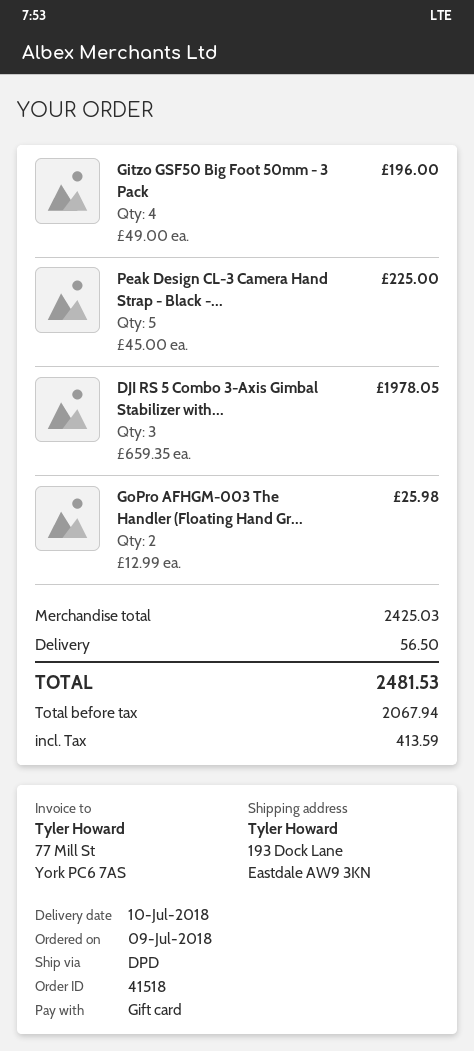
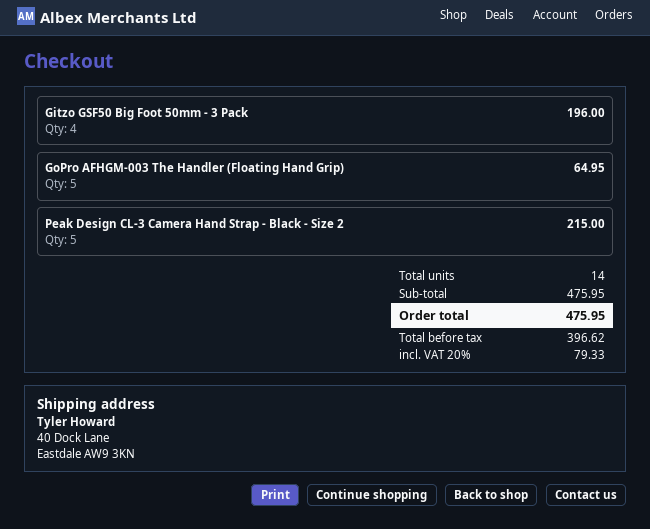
ship to: 193 Dock Lane, Eastdale AW9 3KN -> 40 Dock Lane, Eastdale AW9 3KN
Peak Design CL-3 Camera Hand Strap - Black -...: 5 for 225.00 -> 5 for 215.00
DJI RS 5 Combo 3-Axis Gimbal Stabilizer with...: 3 for 1978.05 -> none
GoPro AFHGM-003 The Handler (Floating Hand Gr...: 2 for 25.98 -> 5 for 64.95
subtotal: 2425.03 -> 475.95
shipping: 56.50 -> none
net: 2067.94 -> 396.62
tax: 413.59 -> 79.33
total: 2481.53 -> 475.95

